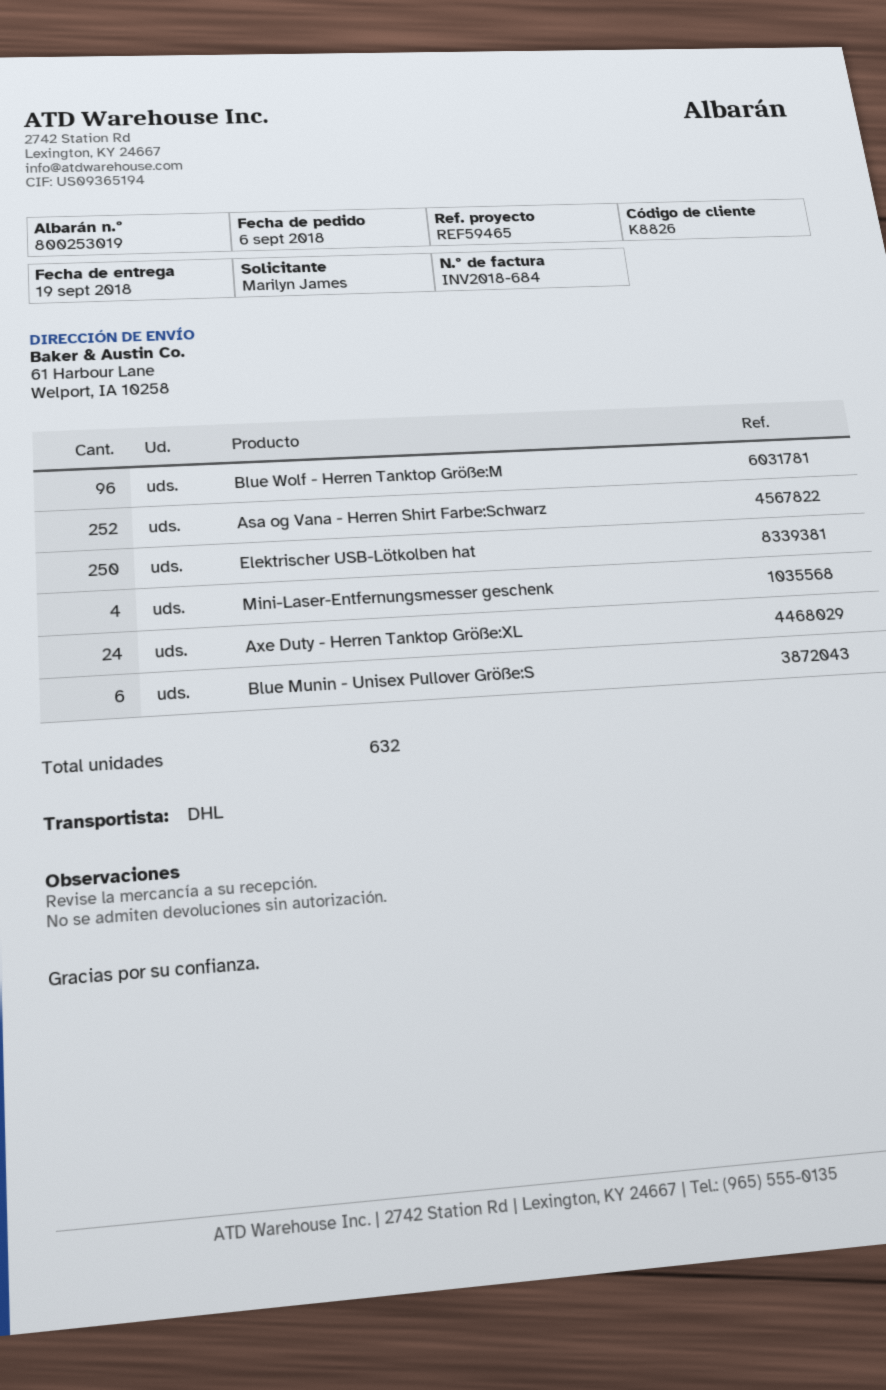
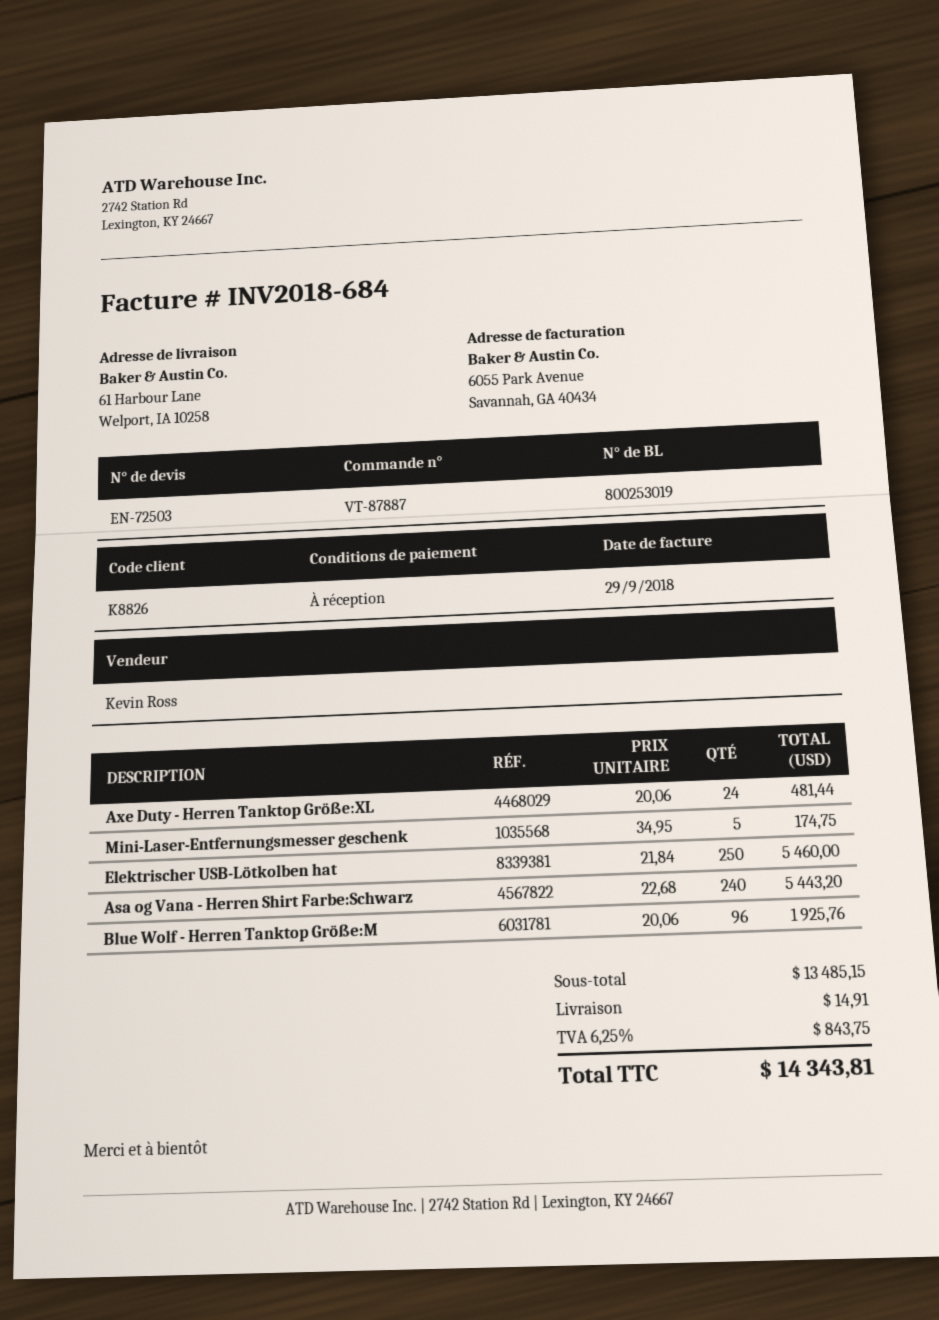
Asa og Vana - Herren Shirt Farbe:Schwarz: 252 -> 240
Mini-Laser-Entfernungsmesser geschenk: 4 -> 5
Blue Munin - Unisex Pullover Größe:S: 6 -> none

